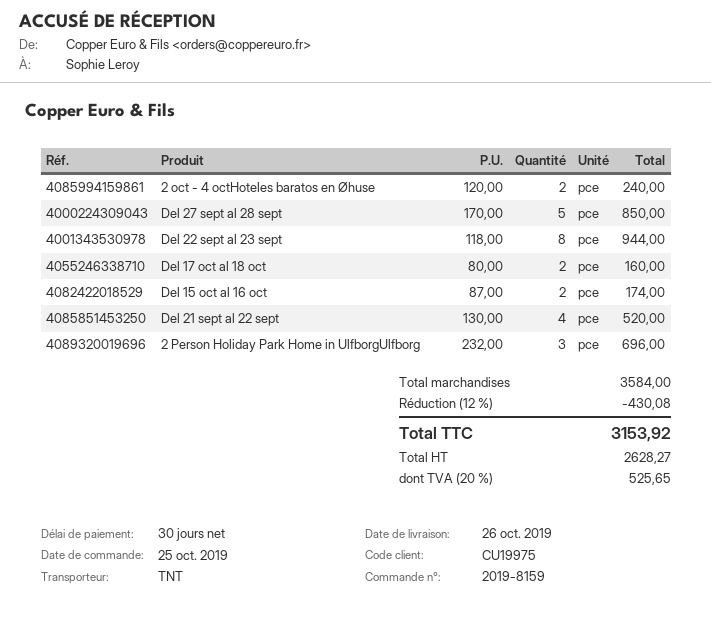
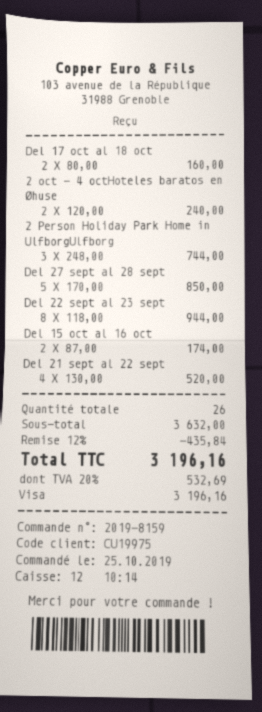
2 Person Holiday Park Home in UlfborgUlfborg: 3 x 232.00 = 696.00 -> 3 x 248.00 = 744.00
subtotal: 3584.00 -> 3632.00
discount: 12% = 430.08 -> 12% = 435.84
tax: 20% = 525.65 -> 20% = 532.69
total: 3153.92 -> 3196.16

